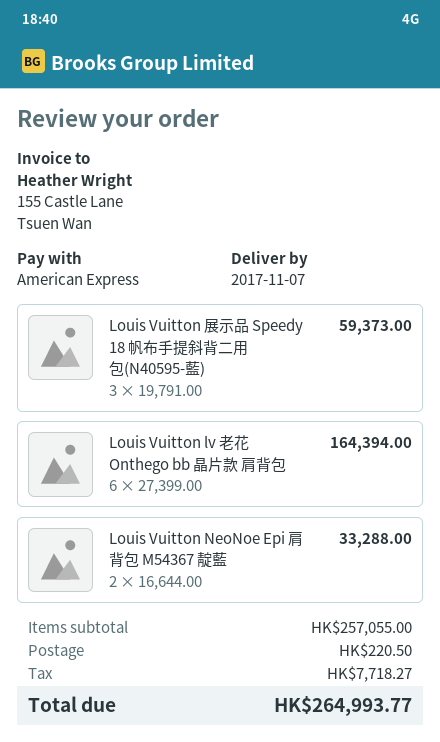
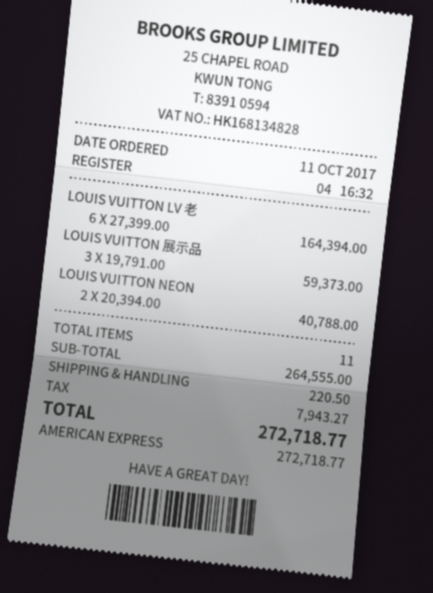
Louis Vuitton NeoNoe Epi 肩背包 M54367 靛藍: 2 x 16644.00 = 33288.00 -> 2 x 20394.00 = 40788.00
subtotal: 257055.00 -> 264555.00
tax: 7718.27 -> 7943.27
total: 264993.77 -> 272718.77

